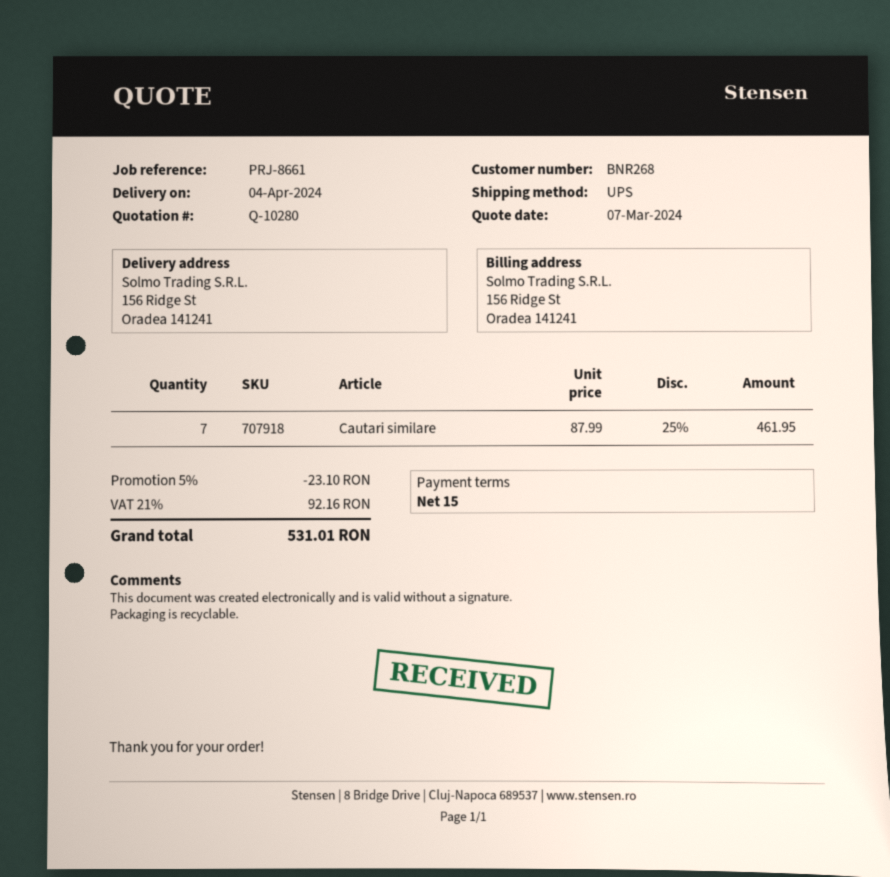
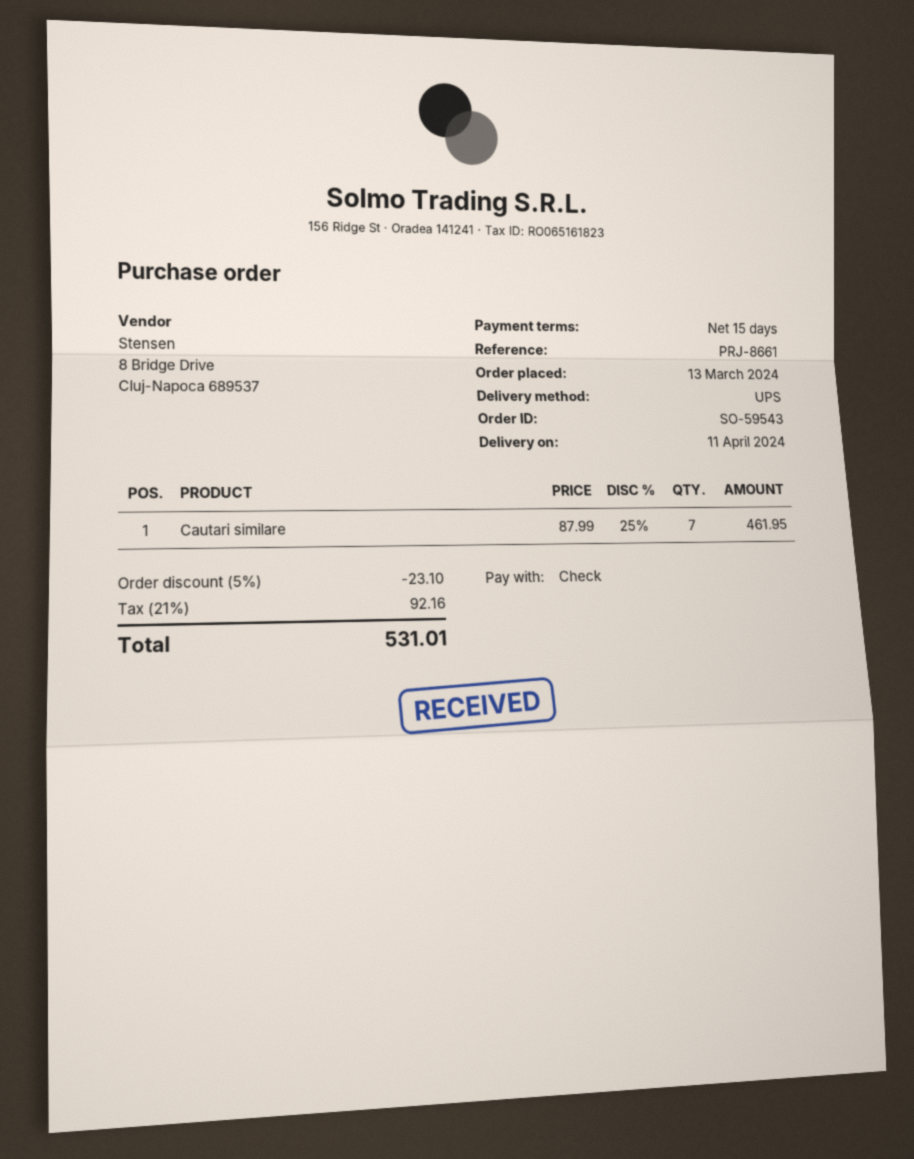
delivery date: 2024-04-04 -> 2024-04-11

